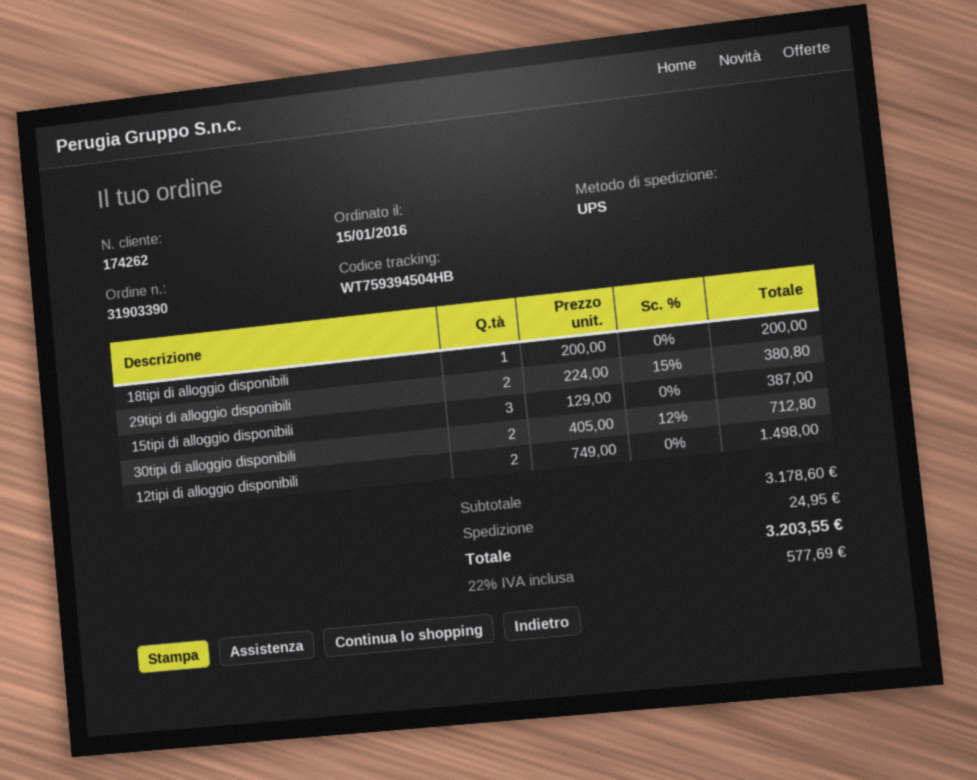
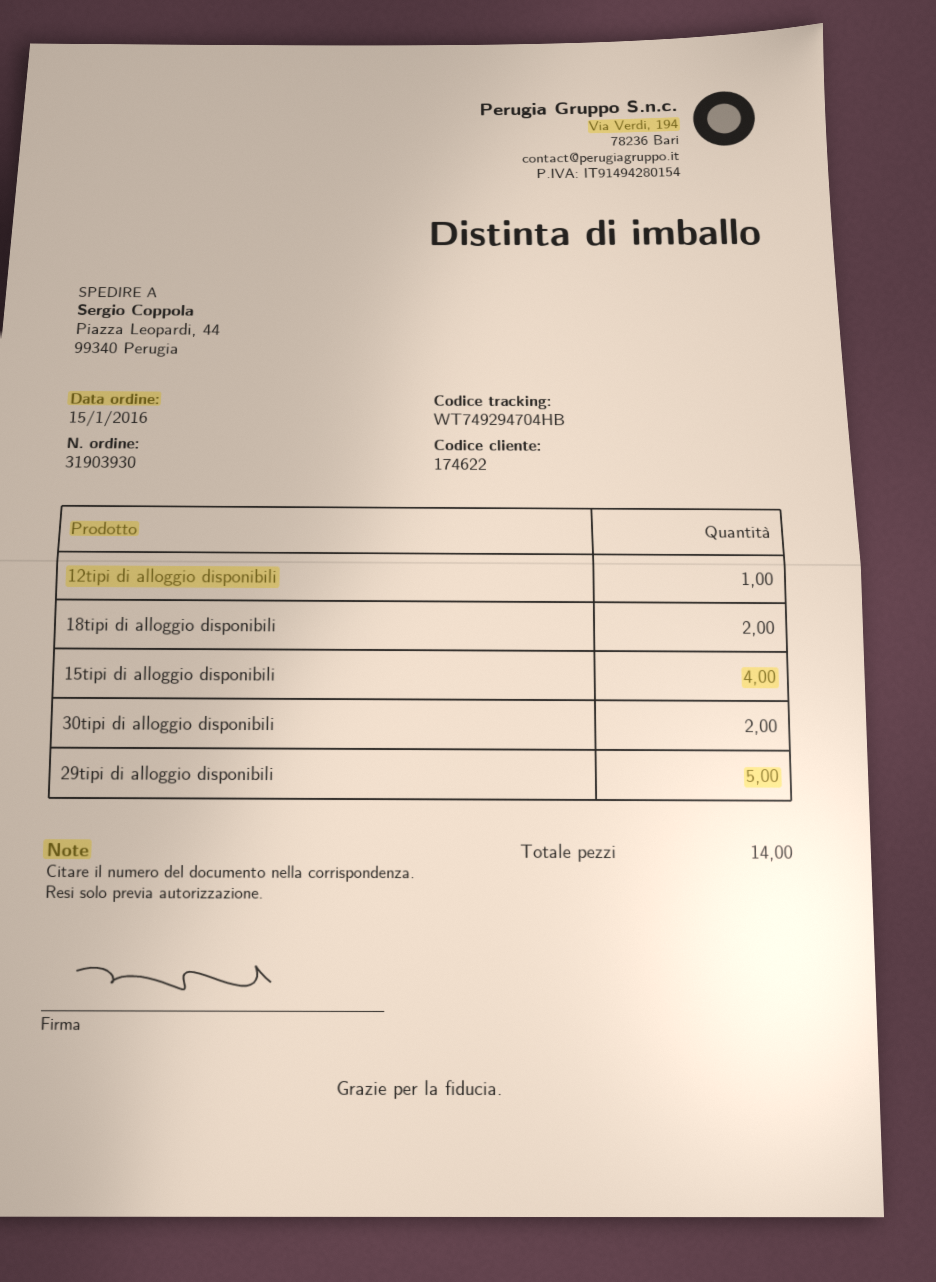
order number: 31903390 -> 31903930
customer number: 174262 -> 174622
tracking number: WT759394504HB -> WT749294704HB
18tipi di alloggio disponibili: 1 -> 2
29tipi di alloggio disponibili: 2 -> 5
15tipi di alloggio disponibili: 3 -> 4
12tipi di alloggio disponibili: 2 -> 1

